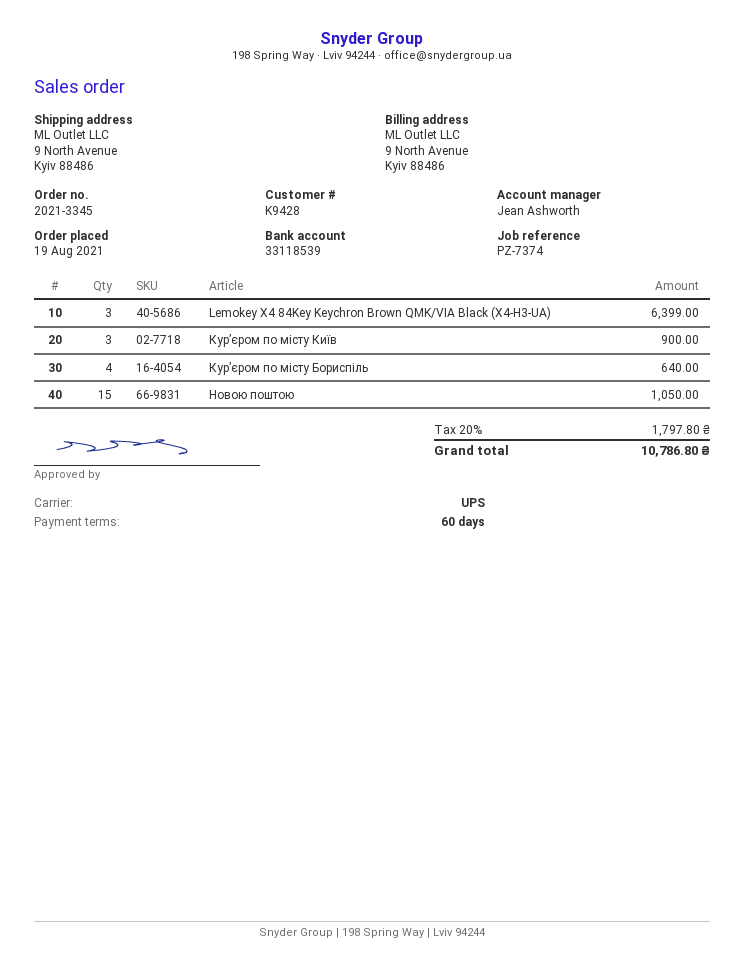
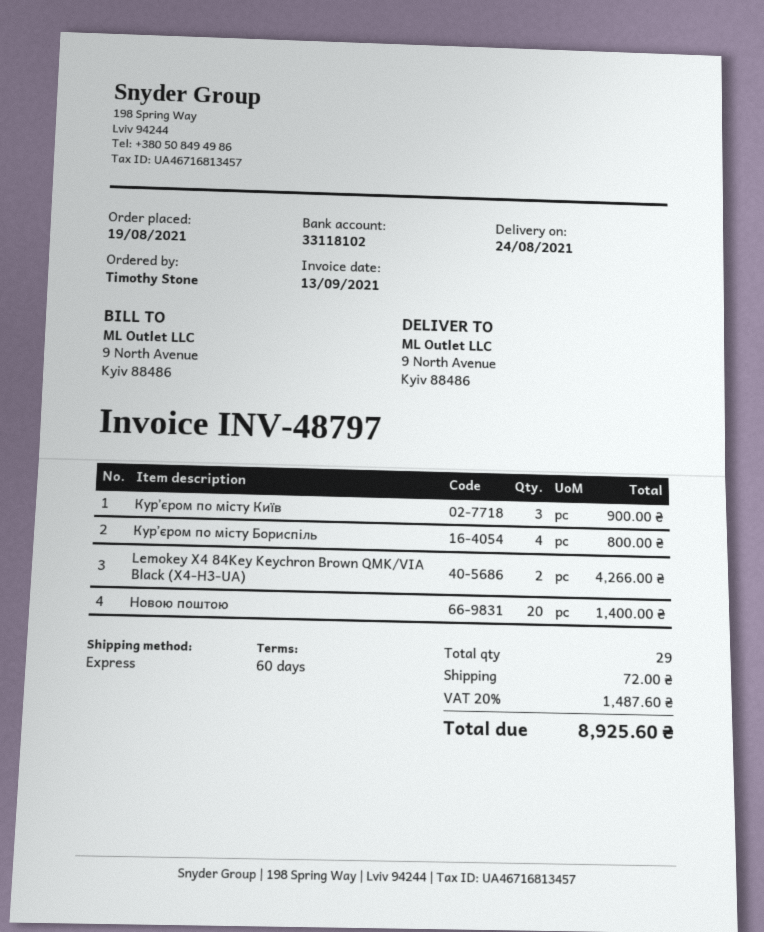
bank account: 33118539 -> 33118102
shipping method: UPS -> express
Lemokey X4 84Key Keychron Brown QMK/VIA Black (X4-H3-UA): 3 for 6399.00 -> 2 for 4266.00
Курʼєром по місту Бориспіль: 4 for 640.00 -> 4 for 800.00
Новою поштою: 15 for 1050.00 -> 20 for 1400.00
shipping: none -> 72.00
tax: 20% = 1797.80 -> 20% = 1487.60
total: 10786.80 -> 8925.60

